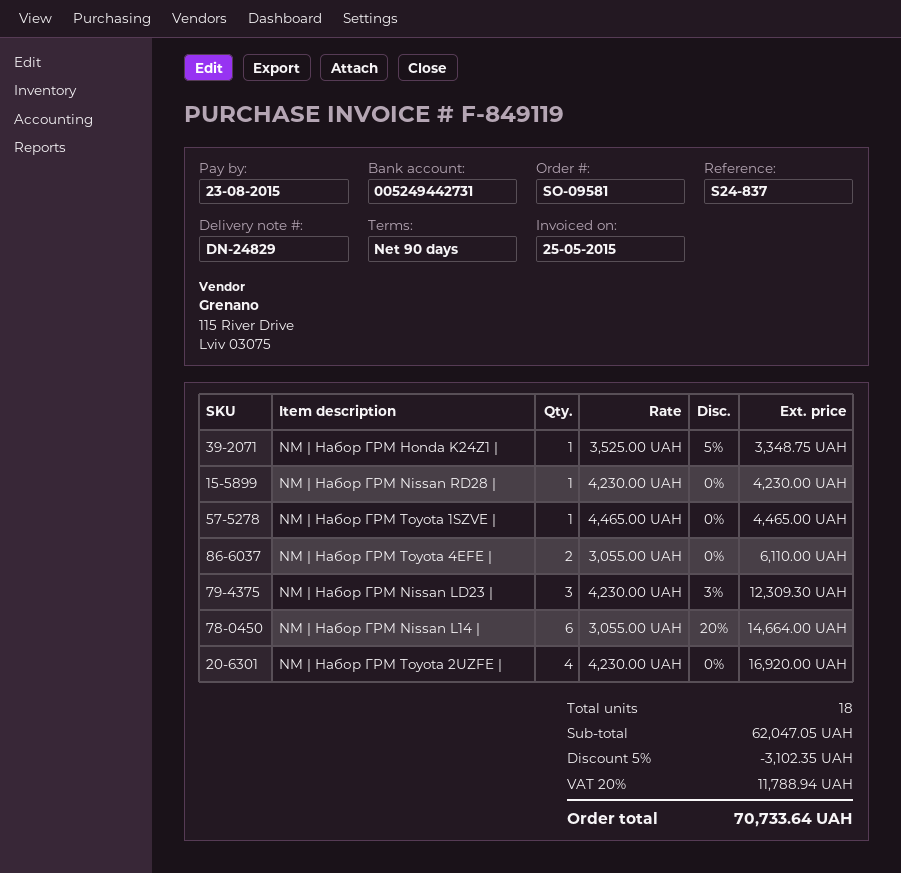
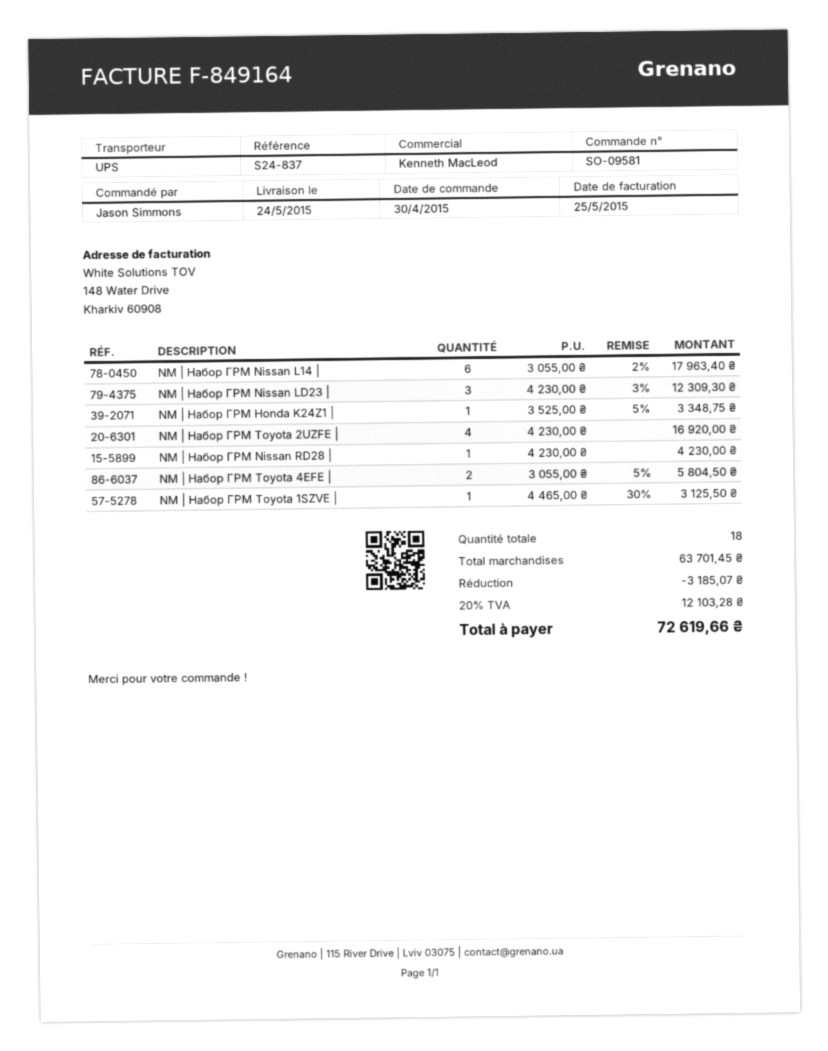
invoice number: F-849119 -> F-849164
NM | Набор ГРМ Toyota 1SZVE |: 1 x 4465.00 = 4465.00 -> 1 x 4465.00 - 30% = 3125.50
NM | Набор ГРМ Toyota 4EFE |: 2 x 3055.00 = 6110.00 -> 2 x 3055.00 - 5% = 5804.50
NM | Набор ГРМ Nissan L14 |: 6 x 3055.00 - 20% = 14664.00 -> 6 x 3055.00 - 2% = 17963.40
subtotal: 62047.05 -> 63701.45
discount: 3102.35 -> 3185.07
tax: 20% = 11788.94 -> 20% = 12103.28
total: 70733.64 -> 72619.66

